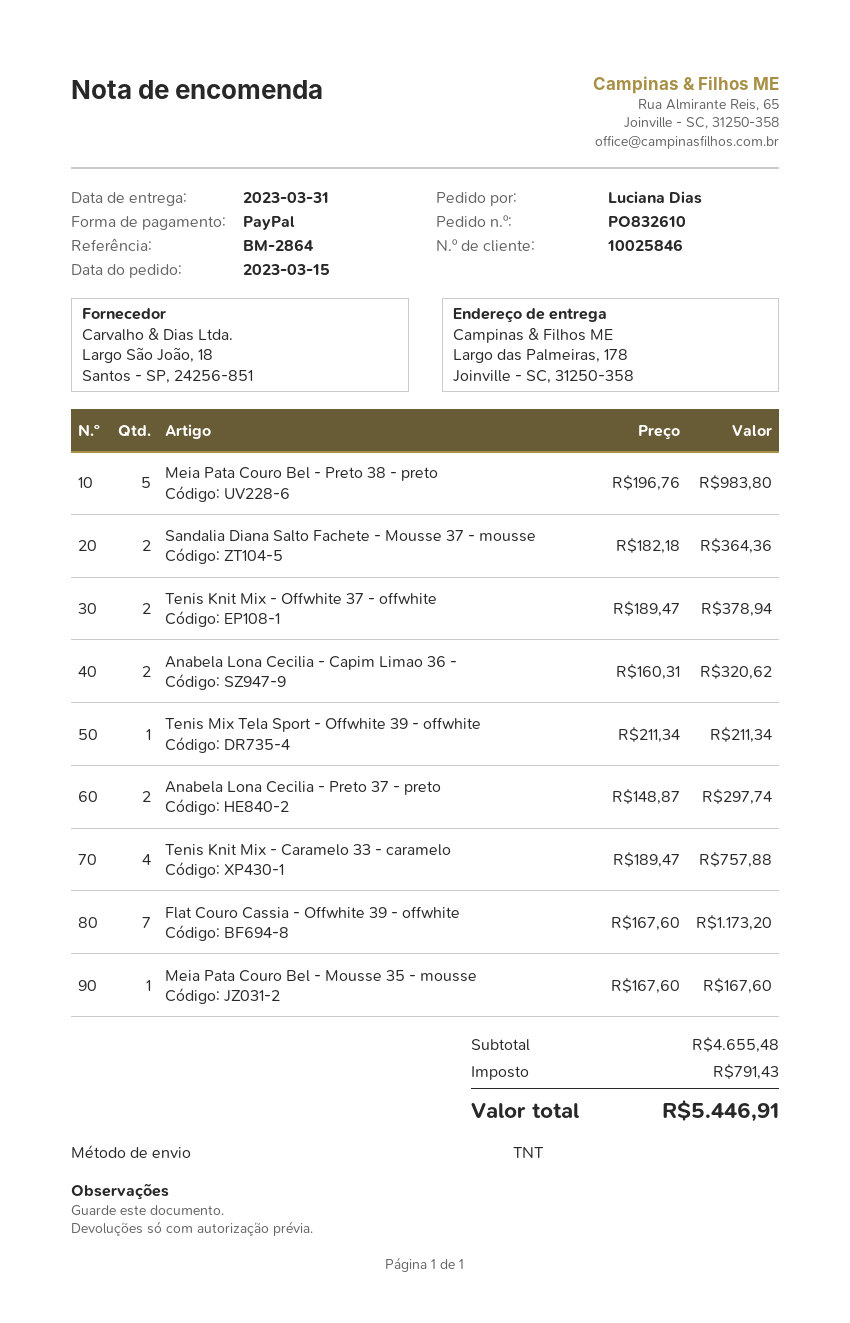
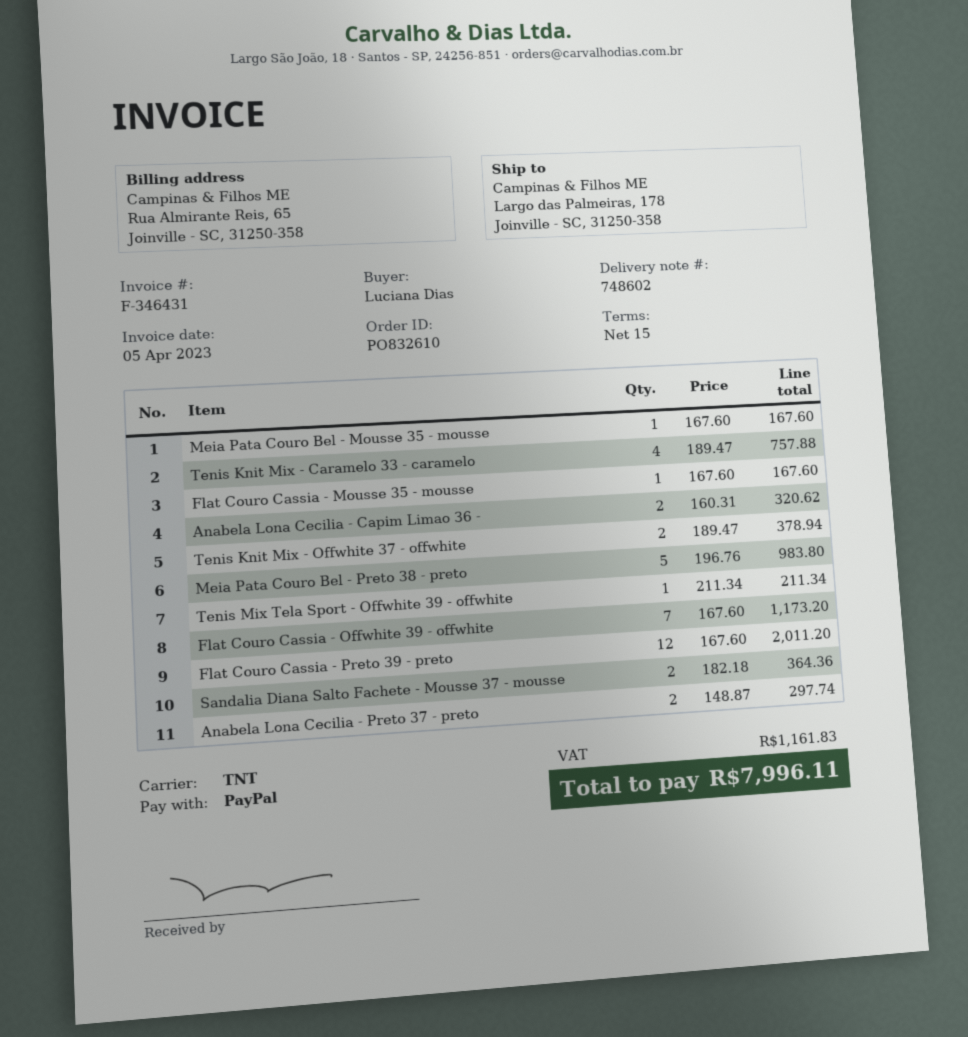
Flat Couro Cassia - Mousse 35 - mousse: none -> 1 x 167.60 = 167.60
Flat Couro Cassia - Preto 39 - preto: none -> 12 x 167.60 = 2011.20
tax: 791.43 -> 1161.83
total: 5446.91 -> 7996.11

